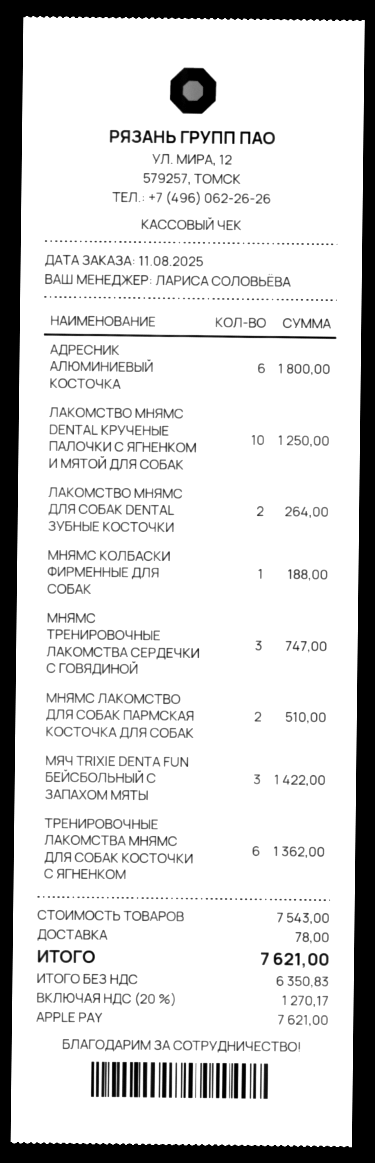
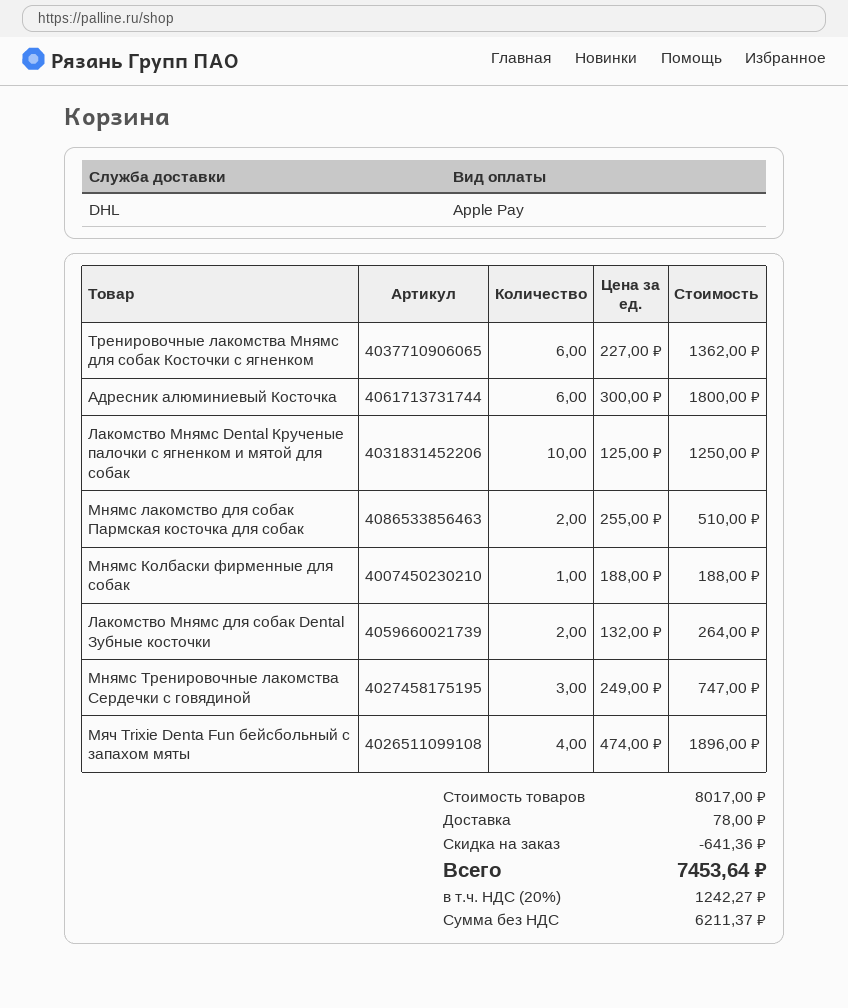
МЯЧ TRIXIE DENTA FUN БЕЙСБОЛЬНЫЙ С ЗАПАХОМ МЯТЫ: 3 for 1422.00 -> 4 for 1896.00
subtotal: 7543.00 -> 8017.00
discount: none -> 641.36
net: 6350.83 -> 6211.37
tax: 20% = 1270.17 -> 20% = 1242.27
total: 7621.00 -> 7453.64

